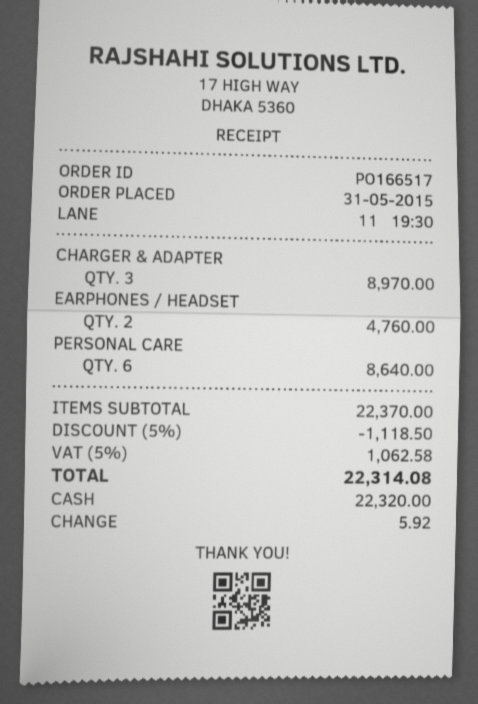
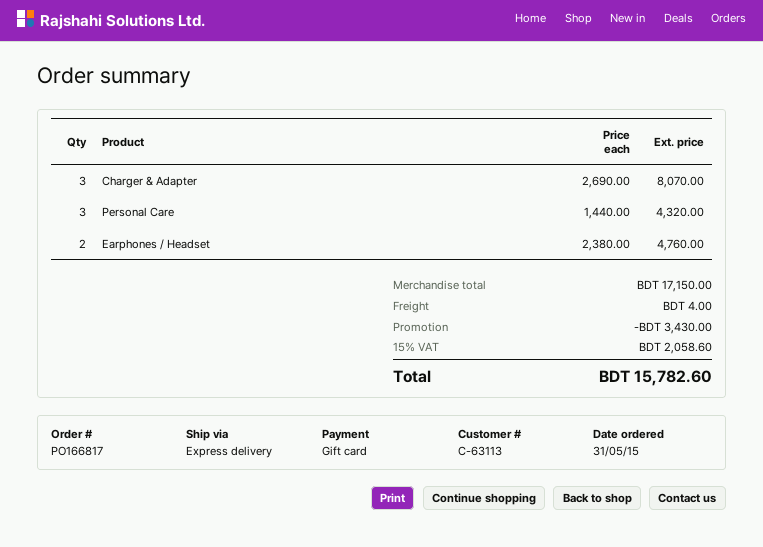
order number: PO166517 -> PO166817
payment method: cash -> gift card
CHARGER & ADAPTER: 3 for 8970.00 -> 3 for 8070.00
PERSONAL CARE: 6 for 8640.00 -> 3 for 4320.00
subtotal: 22370.00 -> 17150.00
discount: 1118.50 -> 3430.00
shipping: none -> 4.00
tax: 5% = 1062.58 -> 15% = 2058.60
total: 22314.08 -> 15782.60

